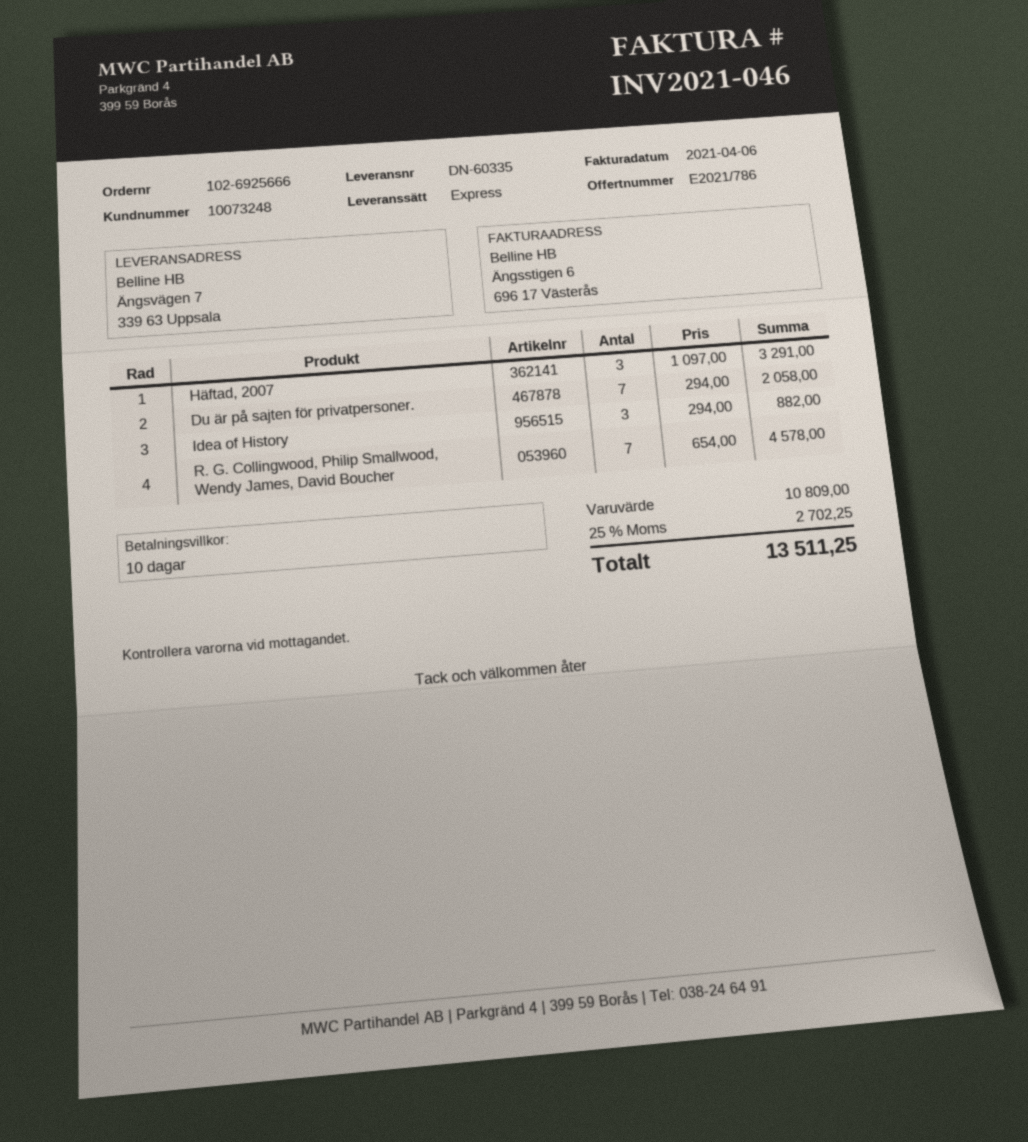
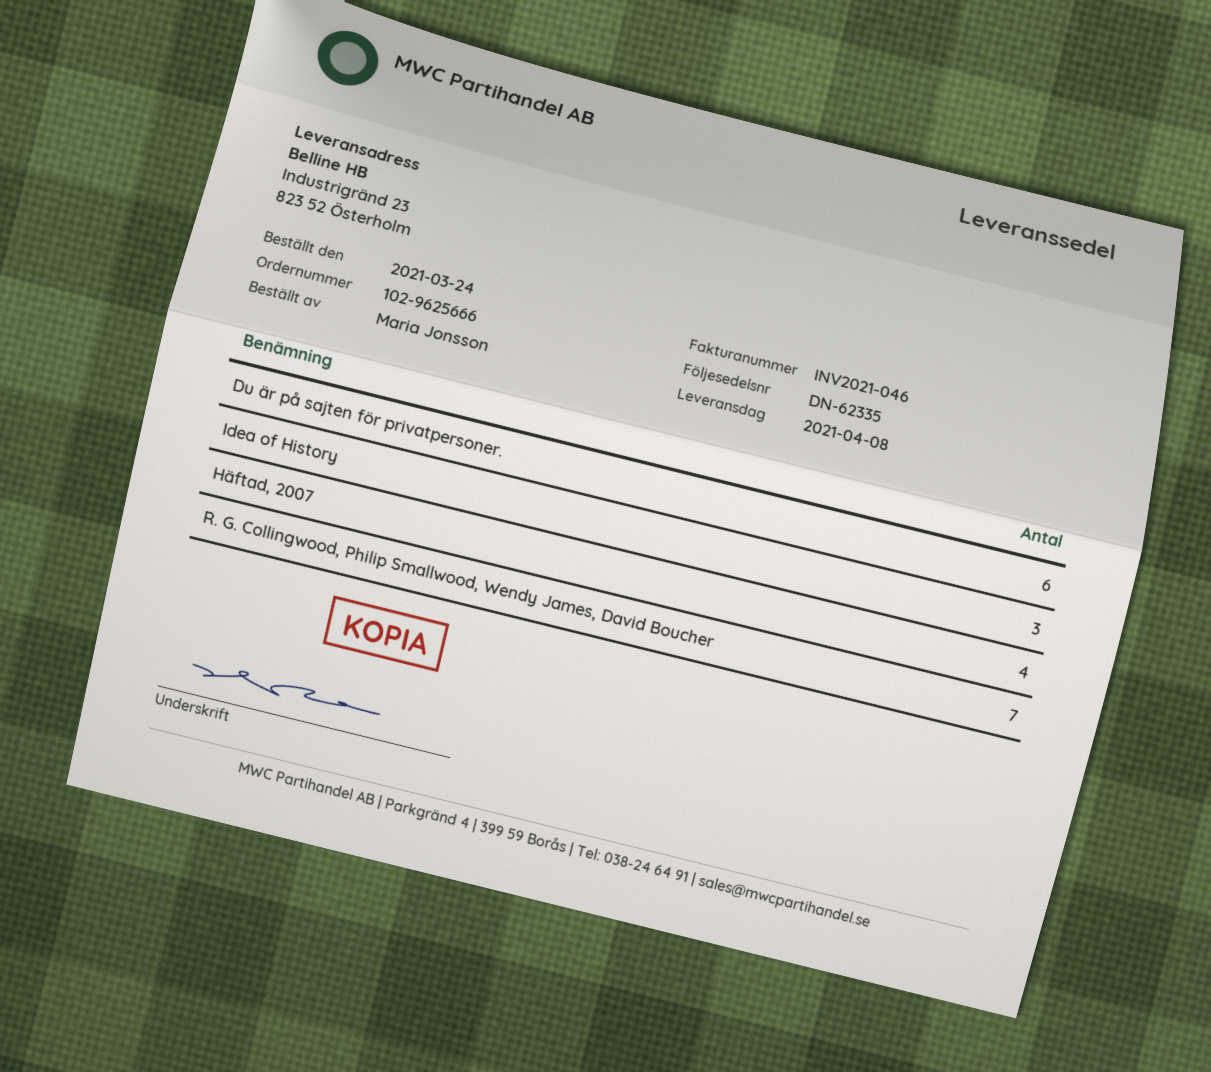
order number: 102-6925666 -> 102-9625666
delivery note number: DN-60335 -> DN-62335
ship to: Ängsvägen 7, 339 63 Uppsala -> Industrigränd 23, 823 52 Österholm
Häftad, 2007: 3 -> 4
Du är på sajten för privatpersoner.: 7 -> 6

